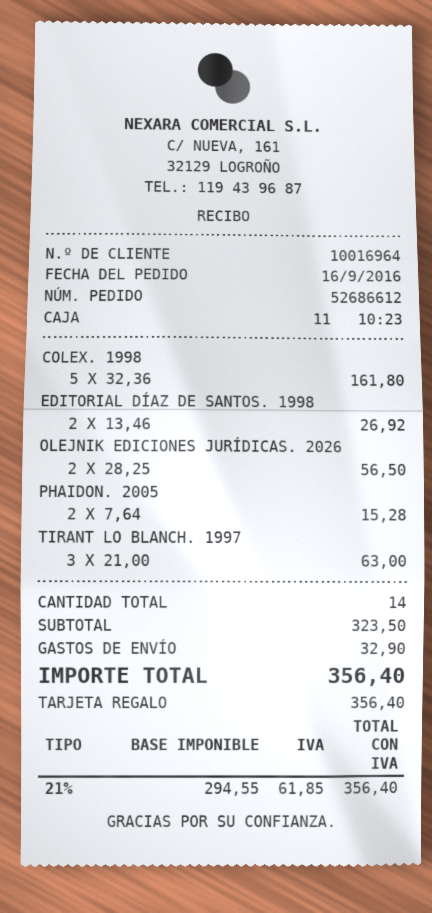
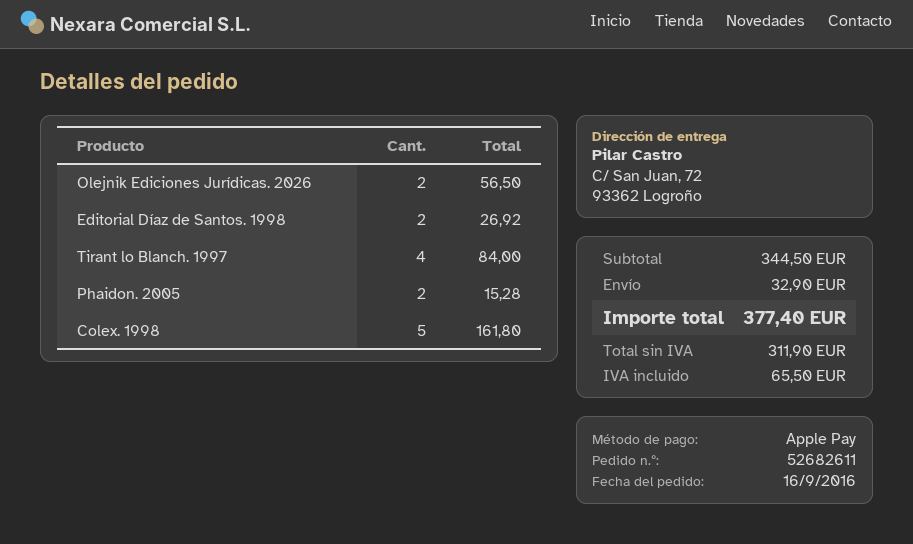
order number: 52686612 -> 52682611
payment method: gift card -> Apple Pay
TIRANT LO BLANCH. 1997: 3 for 63.00 -> 4 for 84.00
subtotal: 323.50 -> 344.50
net: 294.55 -> 311.90
tax: 61.85 -> 65.50
total: 356.40 -> 377.40

